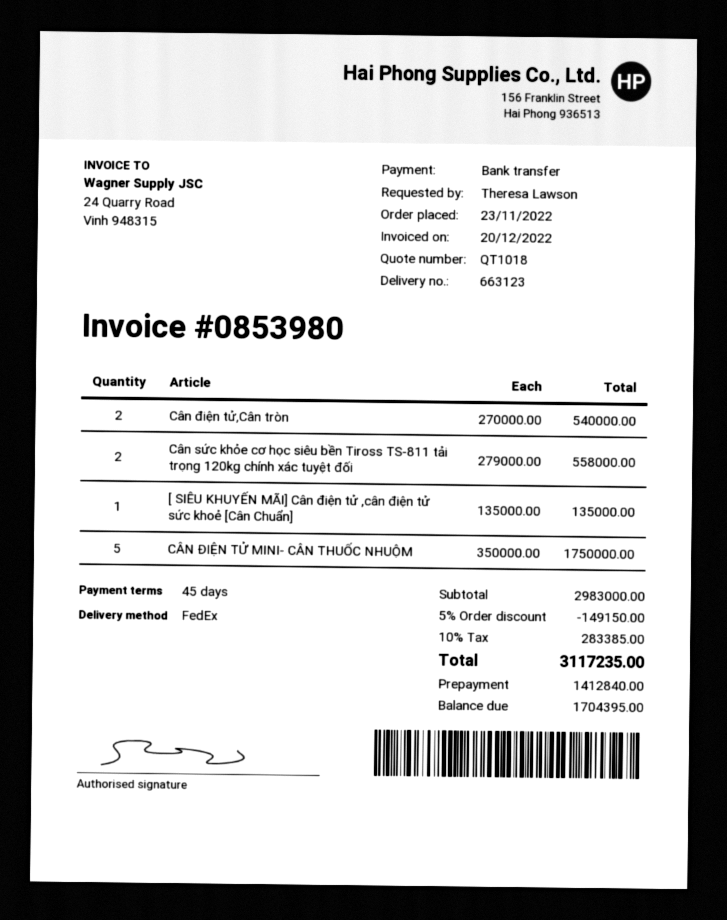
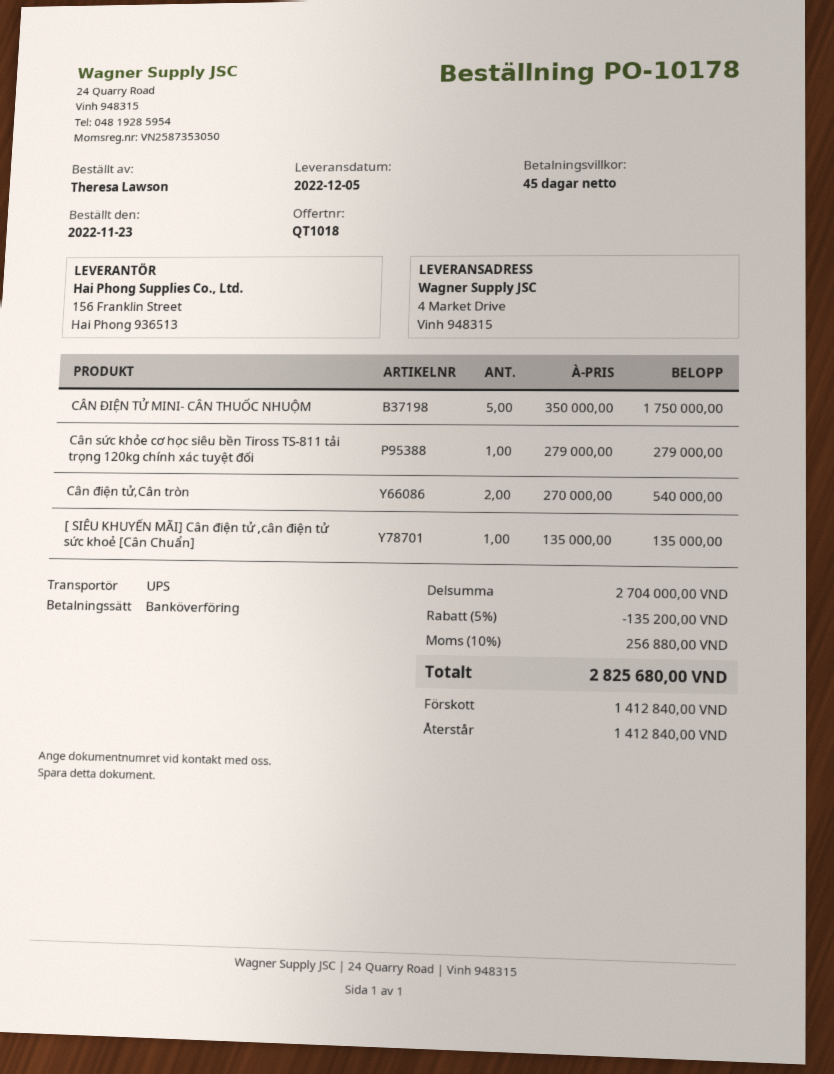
shipping method: FedEx -> UPS
Cân sức khỏe cơ học siêu bền Tiross TS-811 tải trọng 120kg chính xác tuyệt đối: 2 x 279000.00 = 558000.00 -> 1 x 279000.00 = 279000.00
subtotal: 2983000.00 -> 2704000.00
discount: 5% = 149150.00 -> 5% = 135200.00
tax: 10% = 283385.00 -> 10% = 256880.00
total: 3117235.00 -> 2825680.00
balance: 1704395.00 -> 1412840.00

